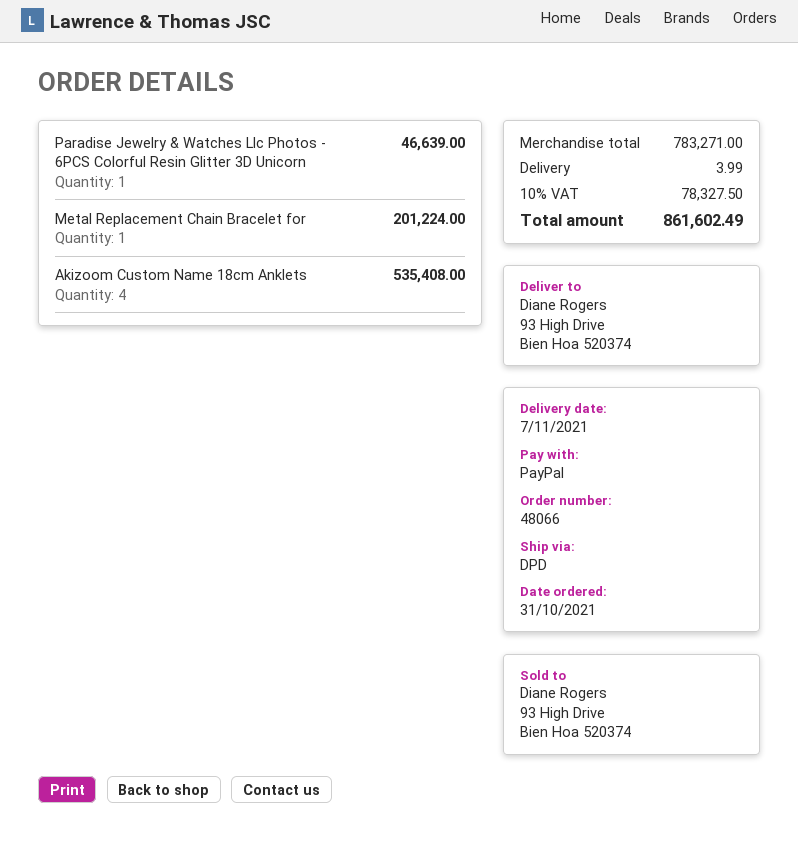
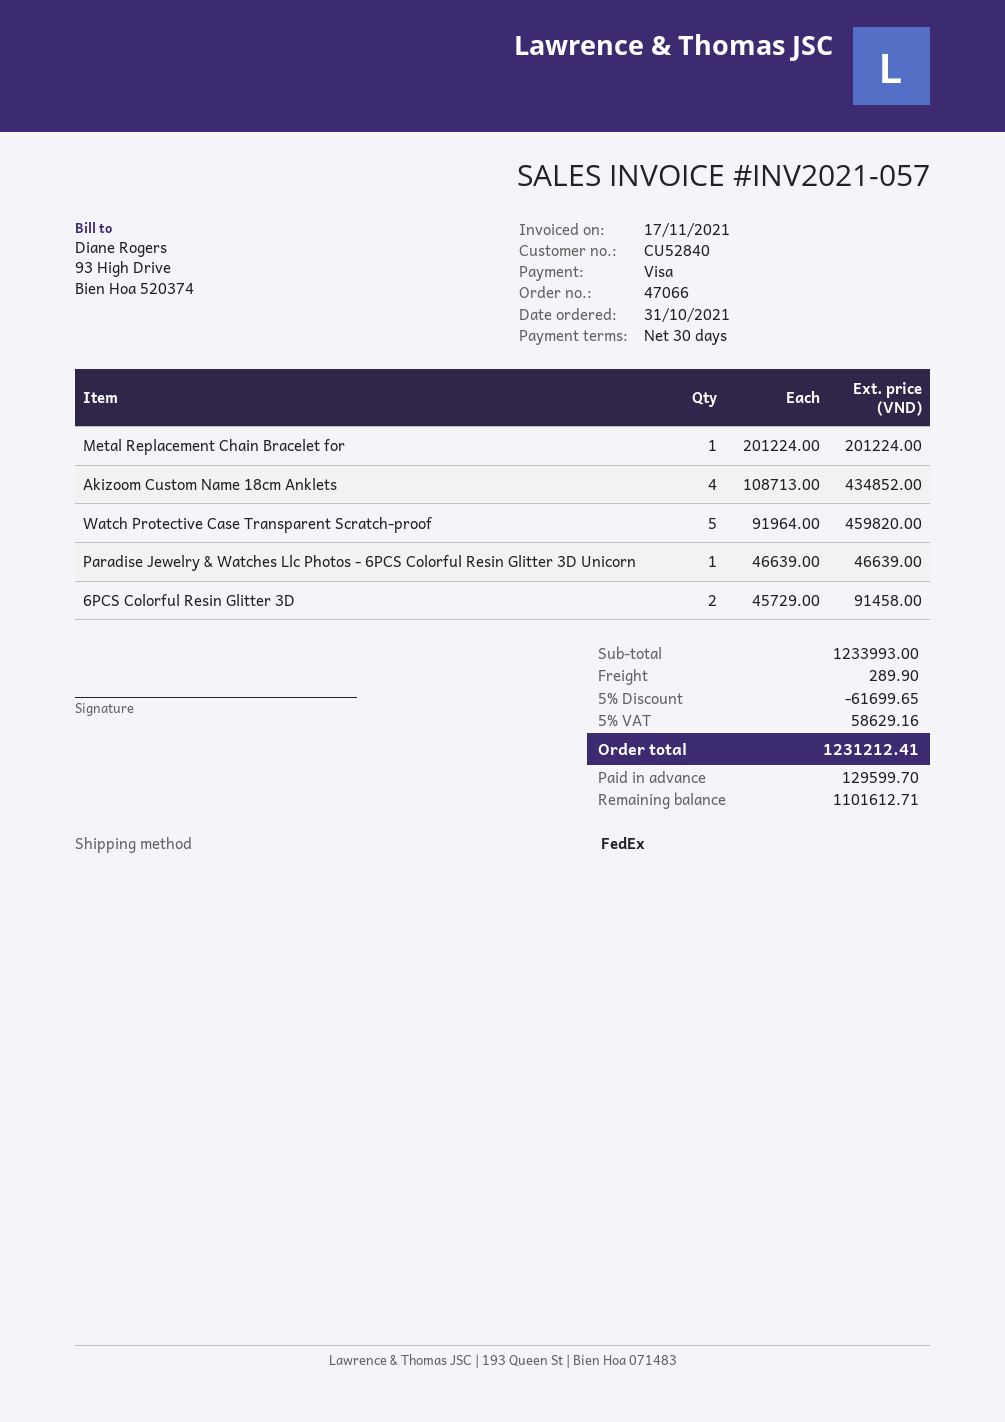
order number: 48066 -> 47066
payment method: PayPal -> Visa
shipping method: DPD -> FedEx
Akizoom Custom Name 18cm Anklets: 4 for 535408.00 -> 4 for 434852.00
Watch Protective Case Transparent Scratch-proof: none -> 5 for 459820.00
6PCS Colorful Resin Glitter 3D: none -> 2 for 91458.00
subtotal: 783271.00 -> 1233993.00
discount: none -> 5% = 61699.65
shipping: 3.99 -> 289.90
tax: 10% = 78327.50 -> 5% = 58629.16
total: 861602.49 -> 1231212.41

